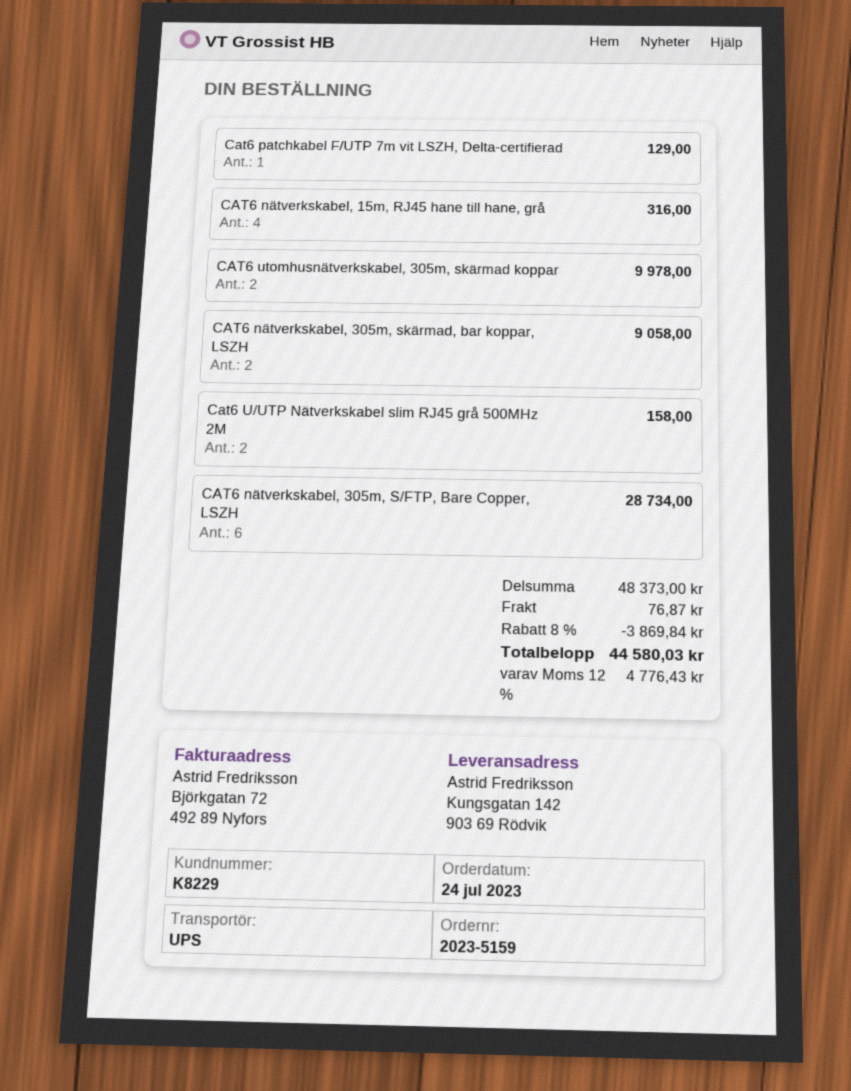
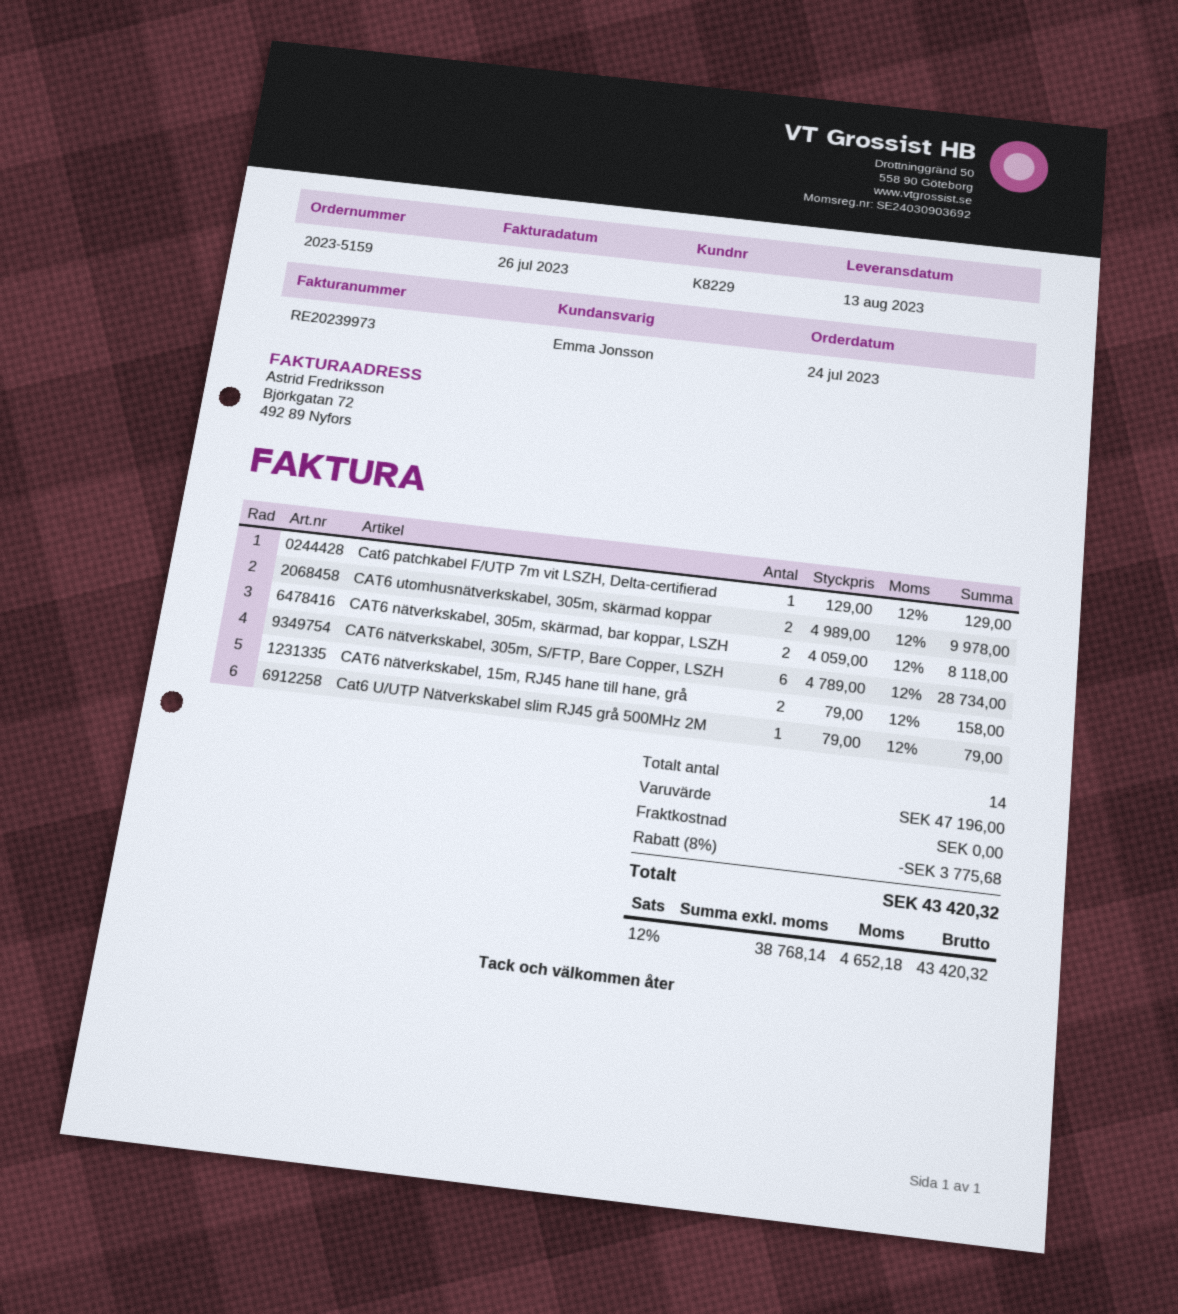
CAT6 nätverkskabel, 15m, RJ45 hane till hane, grå: 4 for 316.00 -> 2 for 158.00
CAT6 nätverkskabel, 305m, skärmad, bar koppar, LSZH: 2 for 9058.00 -> 2 for 8118.00
Cat6 U/UTP Nätverkskabel slim RJ45 grå 500MHz 2M: 2 for 158.00 -> 1 for 79.00
subtotal: 48373.00 -> 47196.00
discount: 8% = 3869.84 -> 8% = 3775.68
shipping: 76.87 -> 0.00
tax: 12% = 4776.43 -> 12% = 4652.18
total: 44580.03 -> 43420.32

